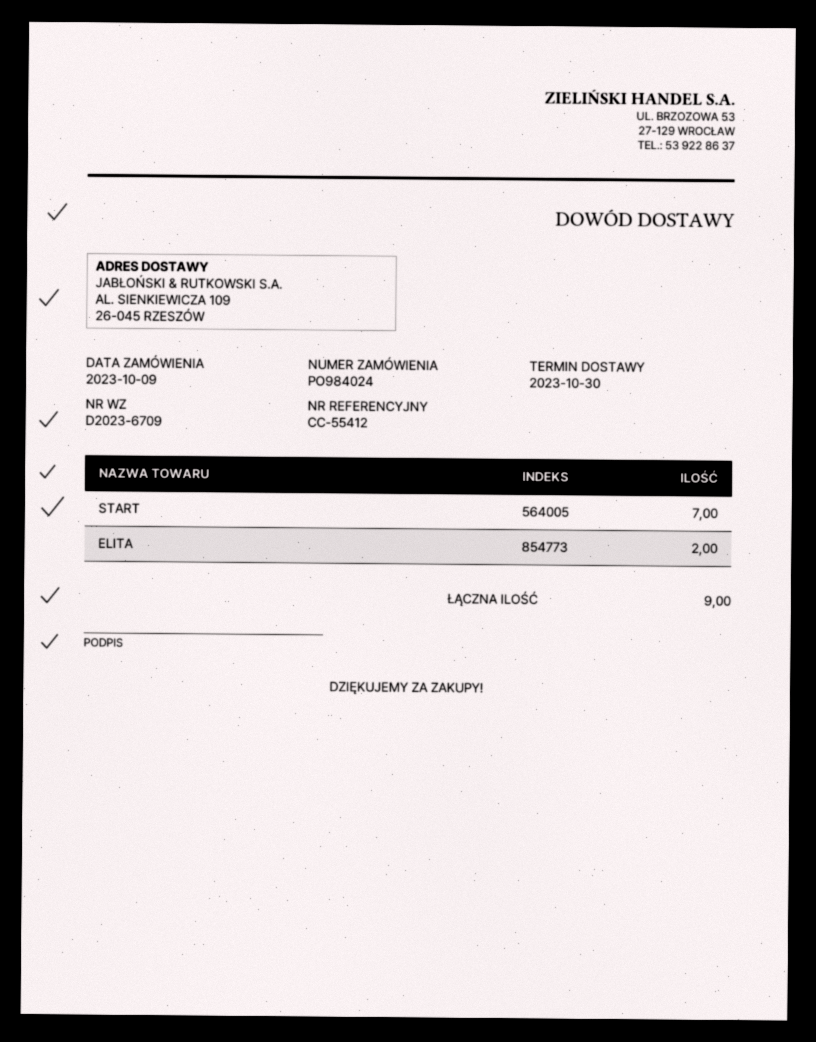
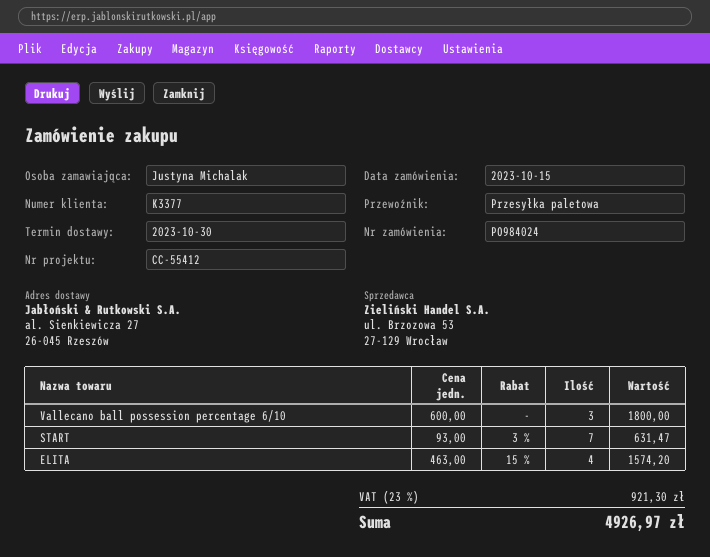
order date: 2023-10-09 -> 2023-10-15
ship to: AL. SIENKIEWICZA 109, 26-045 RZESZÓW -> al. Sienkiewicza 27, 26-045 Rzeszów
ELITA: 2 -> 4
Vallecano ball possession percentage 6/10: none -> 3

